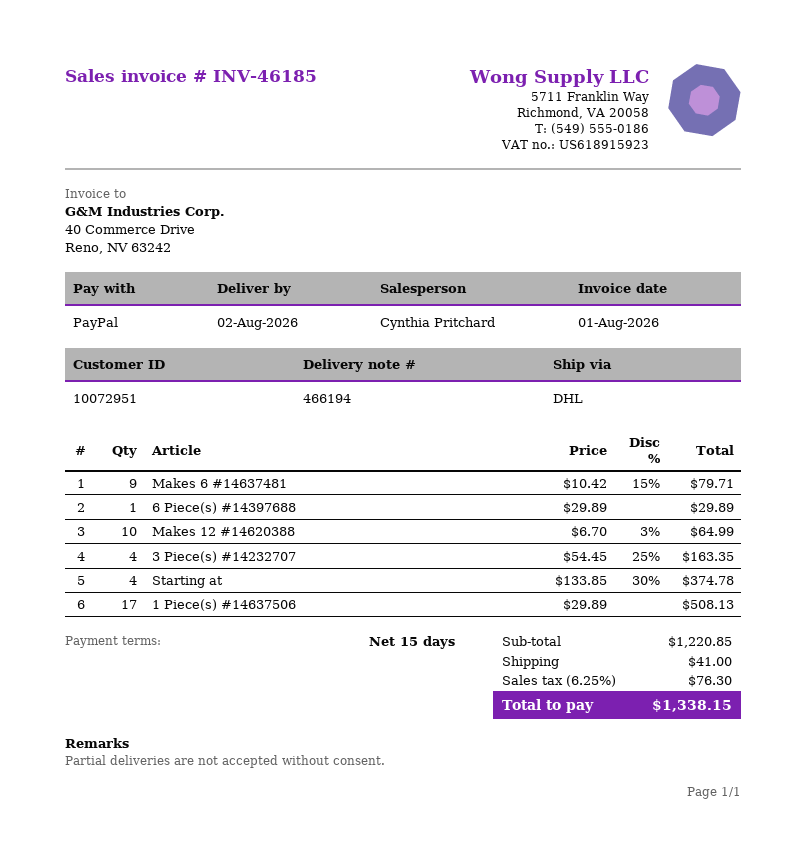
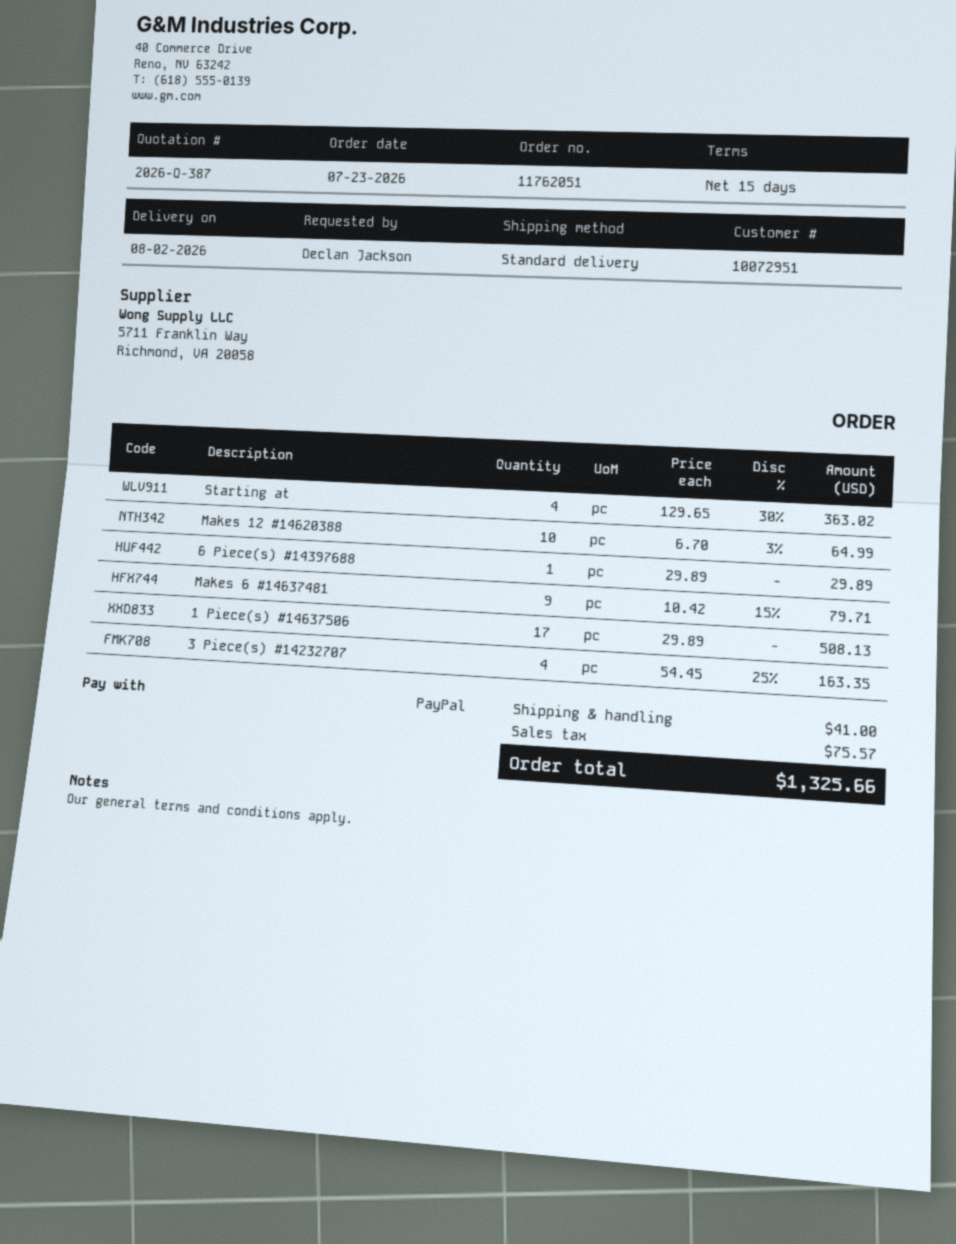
shipping method: DHL -> standard
Starting at: 4 x 133.85 - 30% = 374.78 -> 4 x 129.65 - 30% = 363.02
tax: 76.30 -> 75.57
total: 1338.15 -> 1325.66

